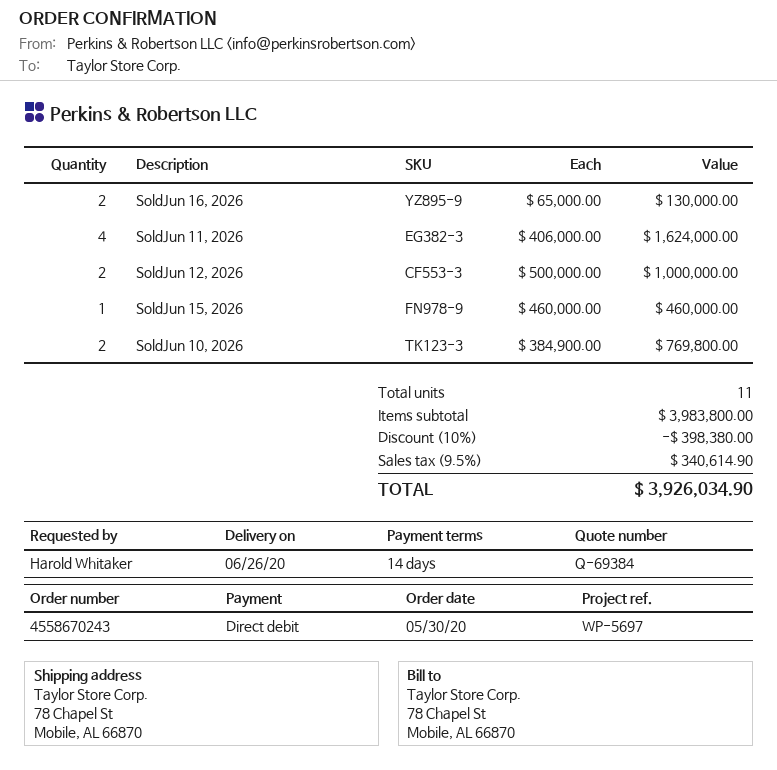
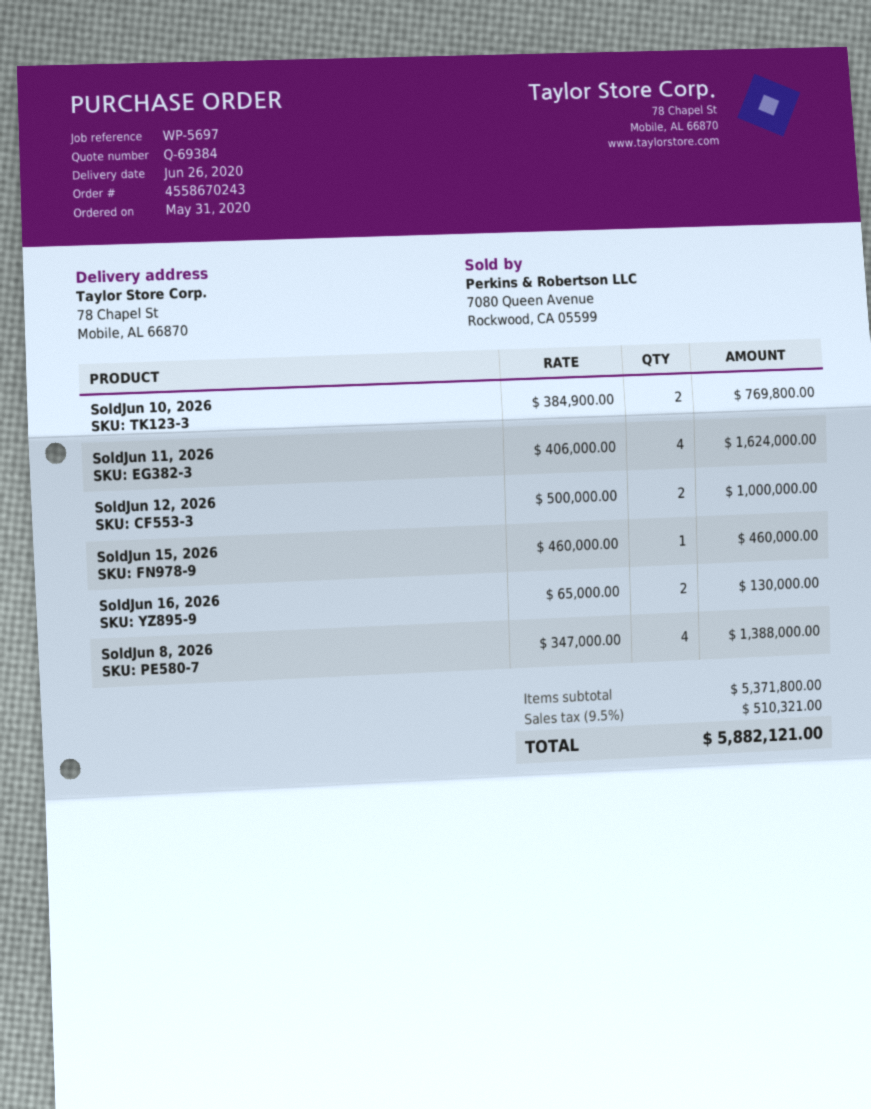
order date: 2020-05-30 -> 2020-05-31
SoldJun 8, 2026: none -> 4 x 347000.00 = 1388000.00
subtotal: 3983800.00 -> 5371800.00
discount: 10% = 398380.00 -> none
tax: 9.5% = 340614.90 -> 9.5% = 510321.00
total: 3926034.90 -> 5882121.00

